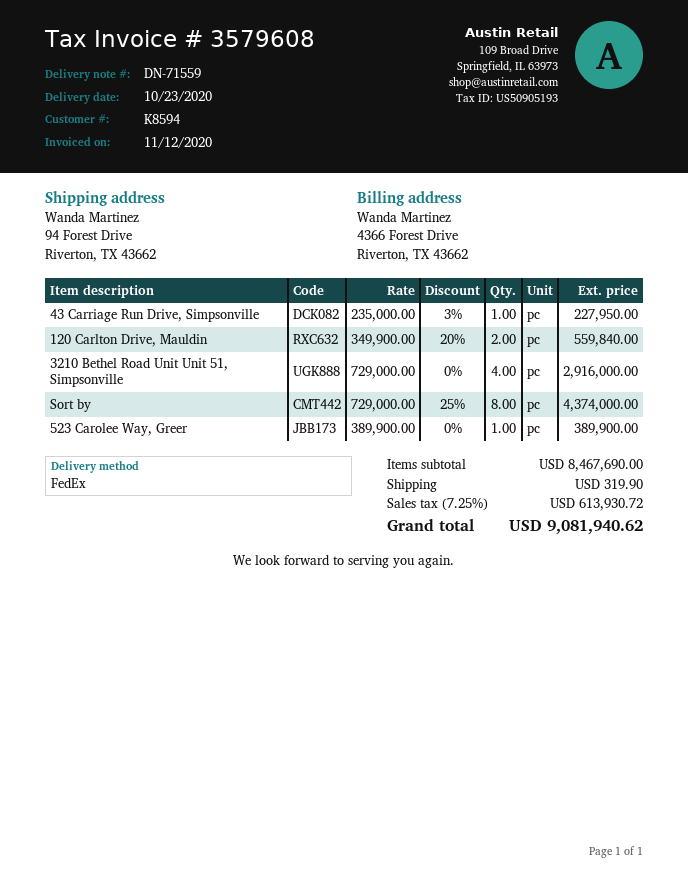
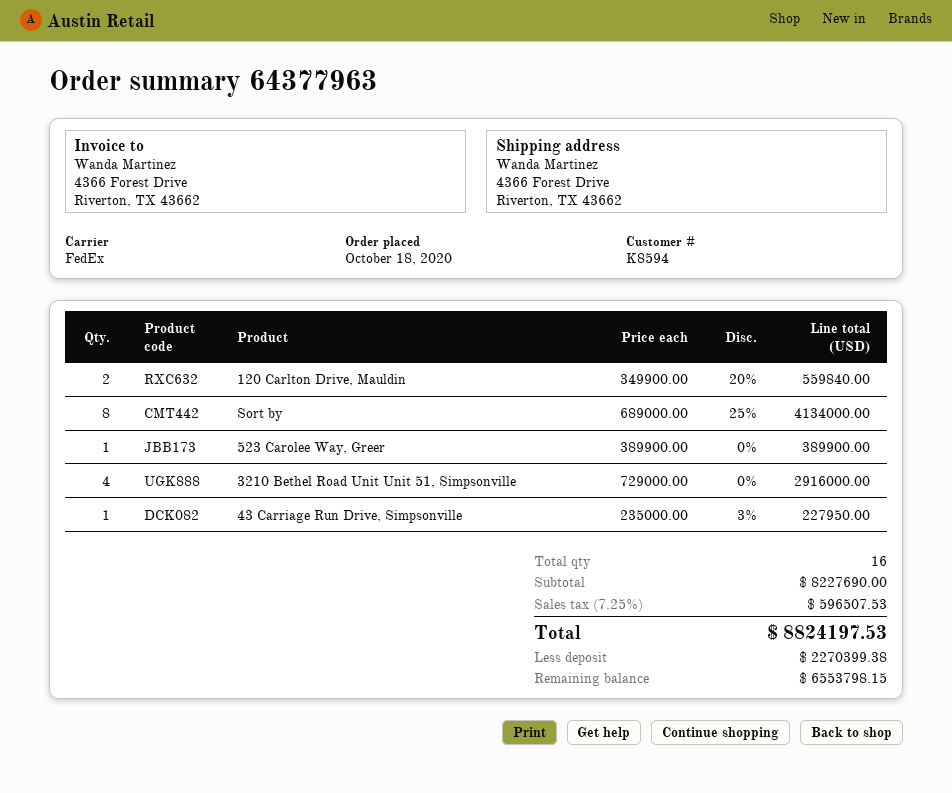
ship to: 94 Forest Drive, Riverton, TX 43662 -> 4366 Forest Drive, Riverton, TX 43662
Sort by: 8 x 729000.00 - 25% = 4374000.00 -> 8 x 689000.00 - 25% = 4134000.00
subtotal: 8467690.00 -> 8227690.00
shipping: 319.90 -> none
tax: 7.25% = 613930.72 -> 7.25% = 596507.53
total: 9081940.62 -> 8824197.53

